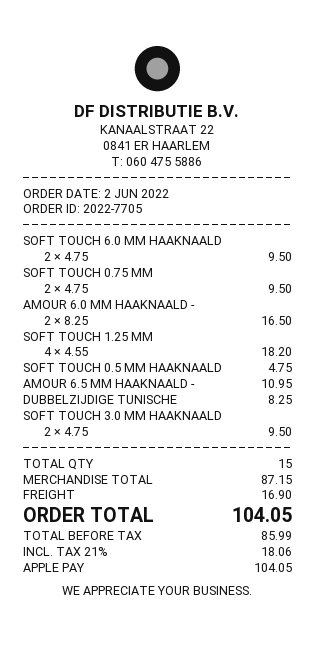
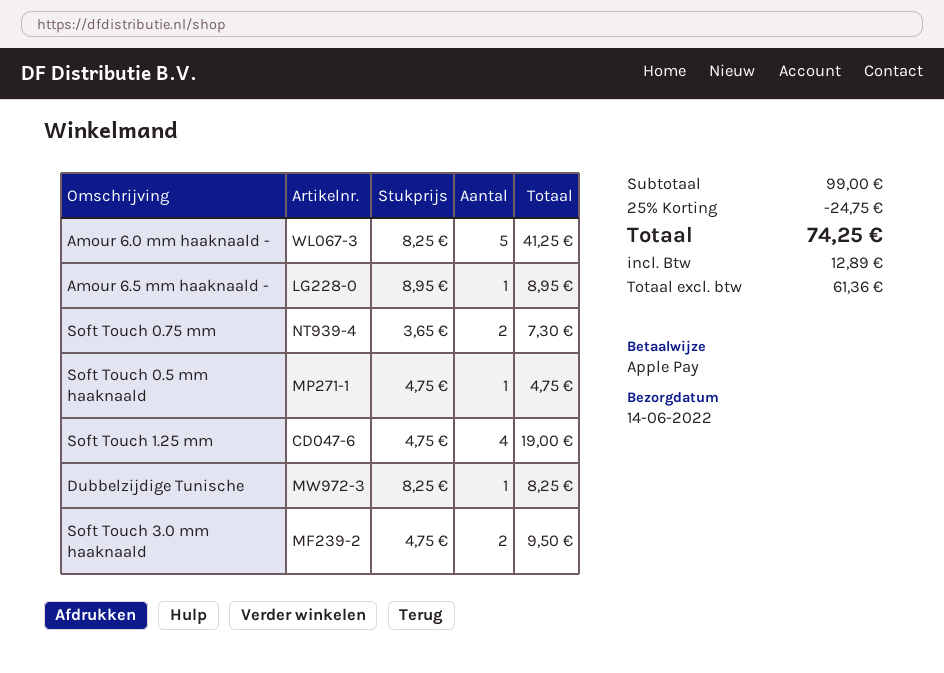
SOFT TOUCH 6.0 MM HAAKNAALD: 2 x 4.75 = 9.50 -> none
SOFT TOUCH 0.75 MM: 2 x 4.75 = 9.50 -> 2 x 3.65 = 7.30
AMOUR 6.0 MM HAAKNAALD -: 2 x 8.25 = 16.50 -> 5 x 8.25 = 41.25
SOFT TOUCH 1.25 MM: 4 x 4.55 = 18.20 -> 4 x 4.75 = 19.00
AMOUR 6.5 MM HAAKNAALD -: 1 x 10.95 = 10.95 -> 1 x 8.95 = 8.95
subtotal: 87.15 -> 99.00
discount: none -> 25% = 24.75
shipping: 16.90 -> none
net: 85.99 -> 61.36
tax: 18.06 -> 12.89
total: 104.05 -> 74.25

